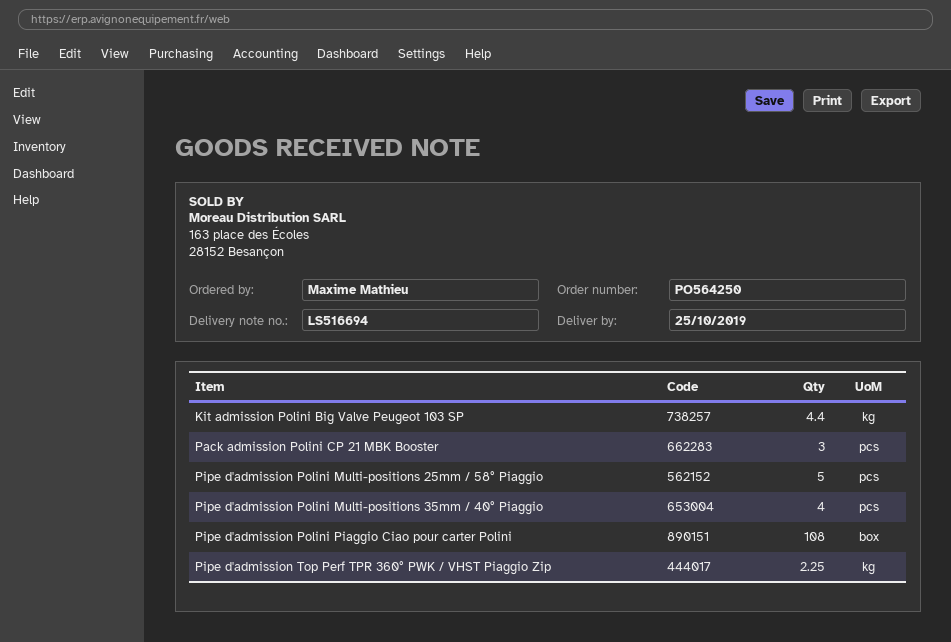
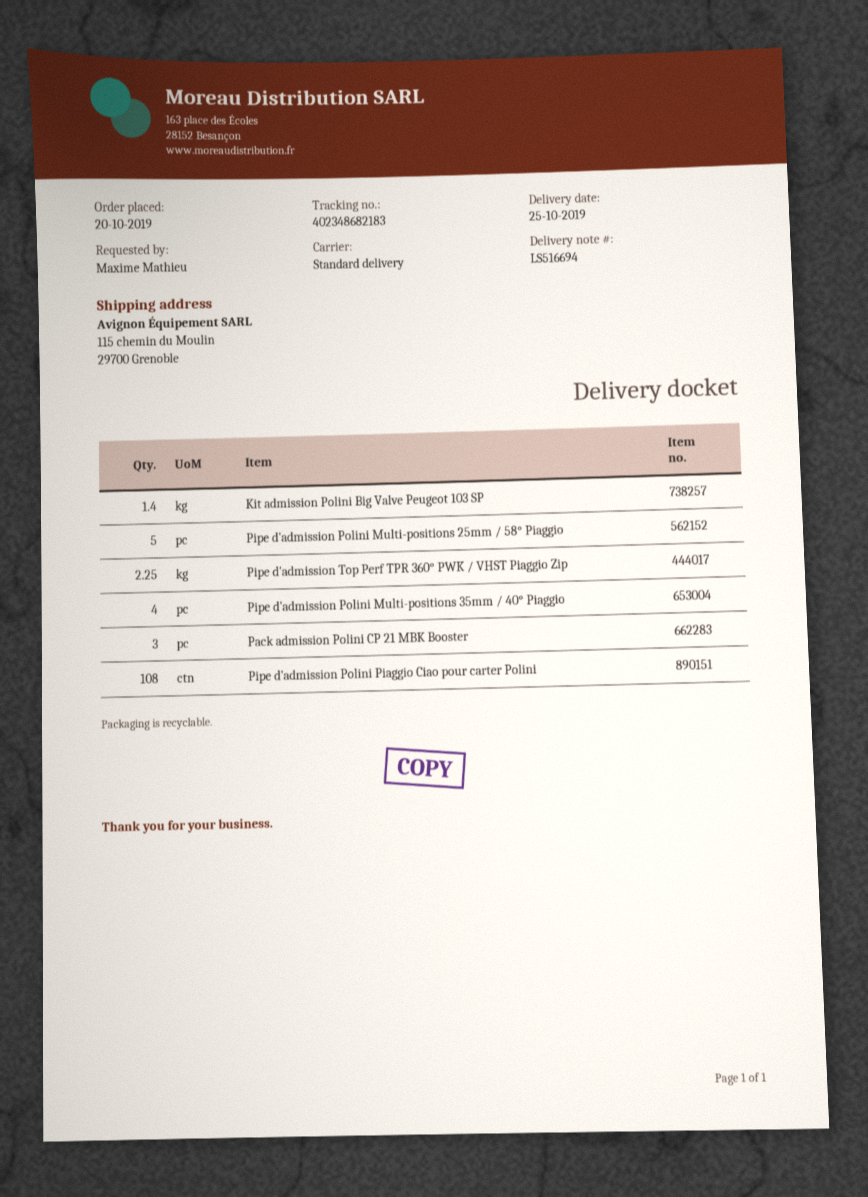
Kit admission Polini Big Valve Peugeot 103 SP: 4.4 -> 1.4

